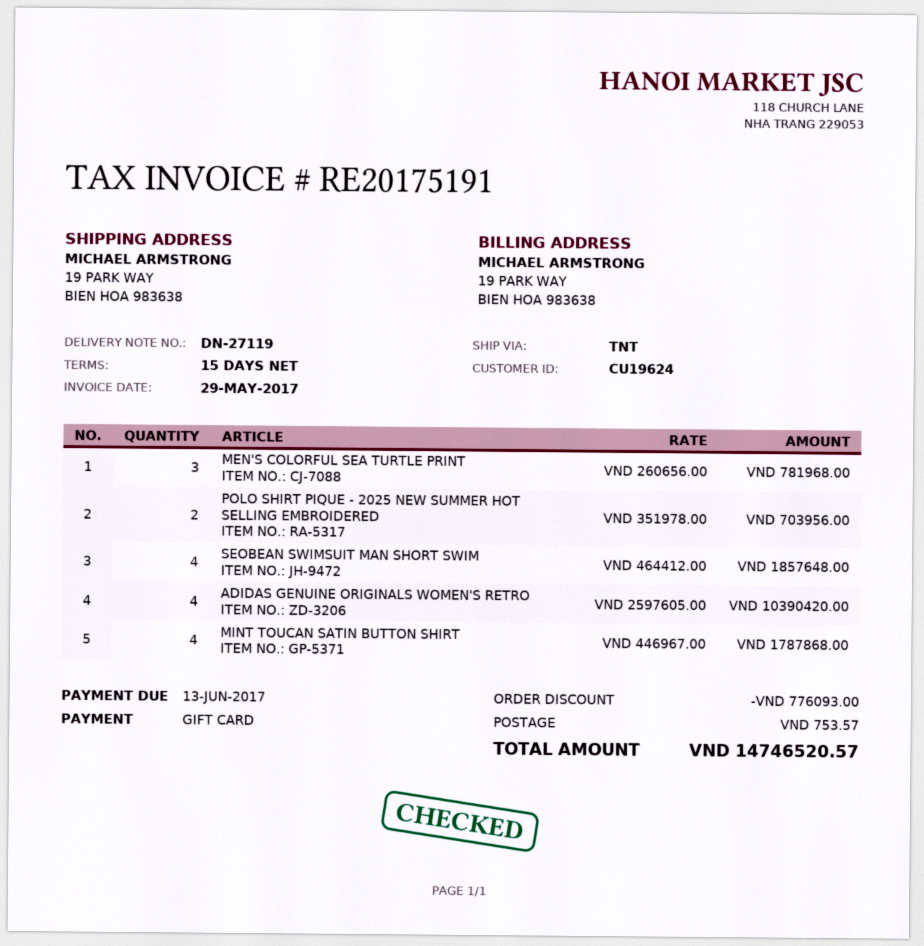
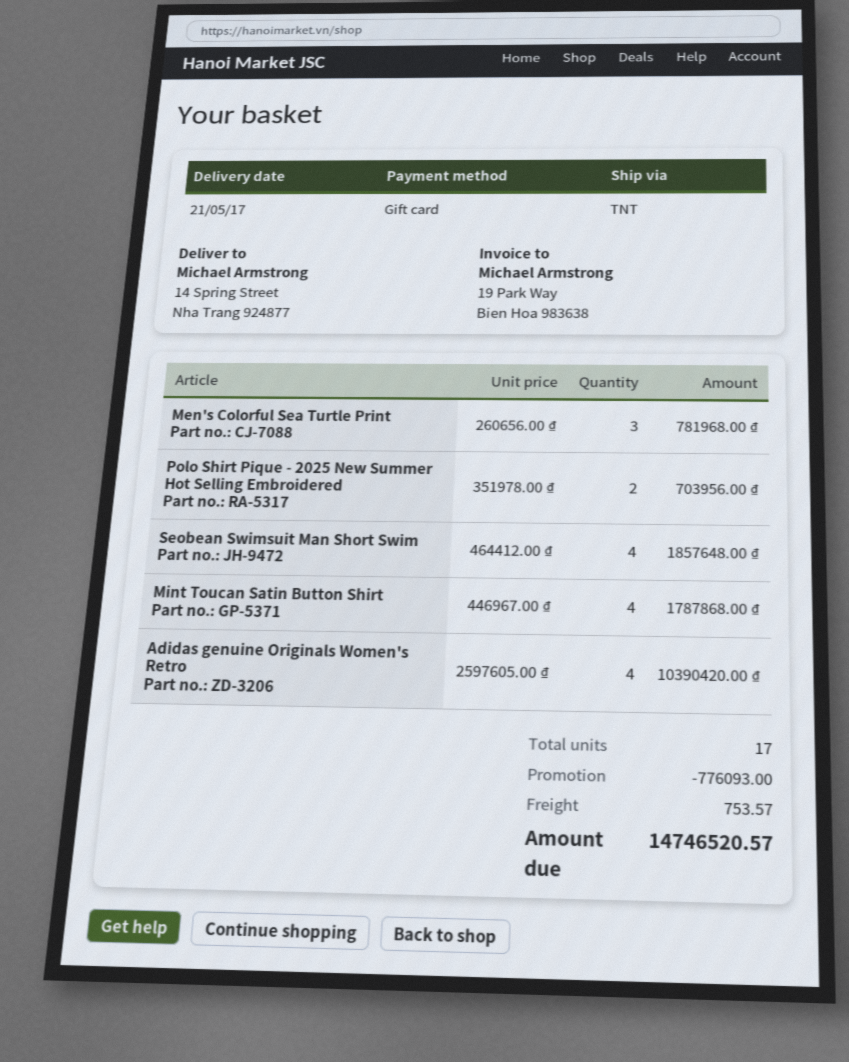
ship to: 19 PARK WAY, BIEN HOA 983638 -> 14 Spring Street, Nha Trang 924877

